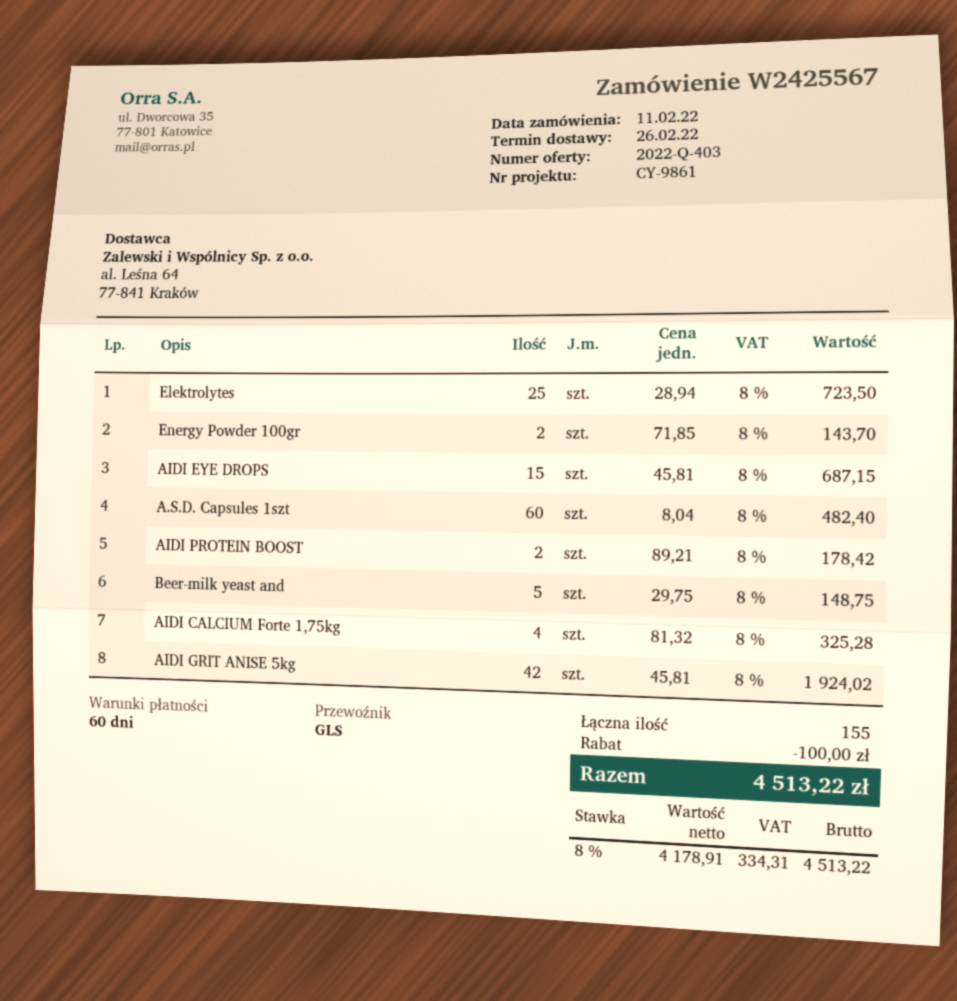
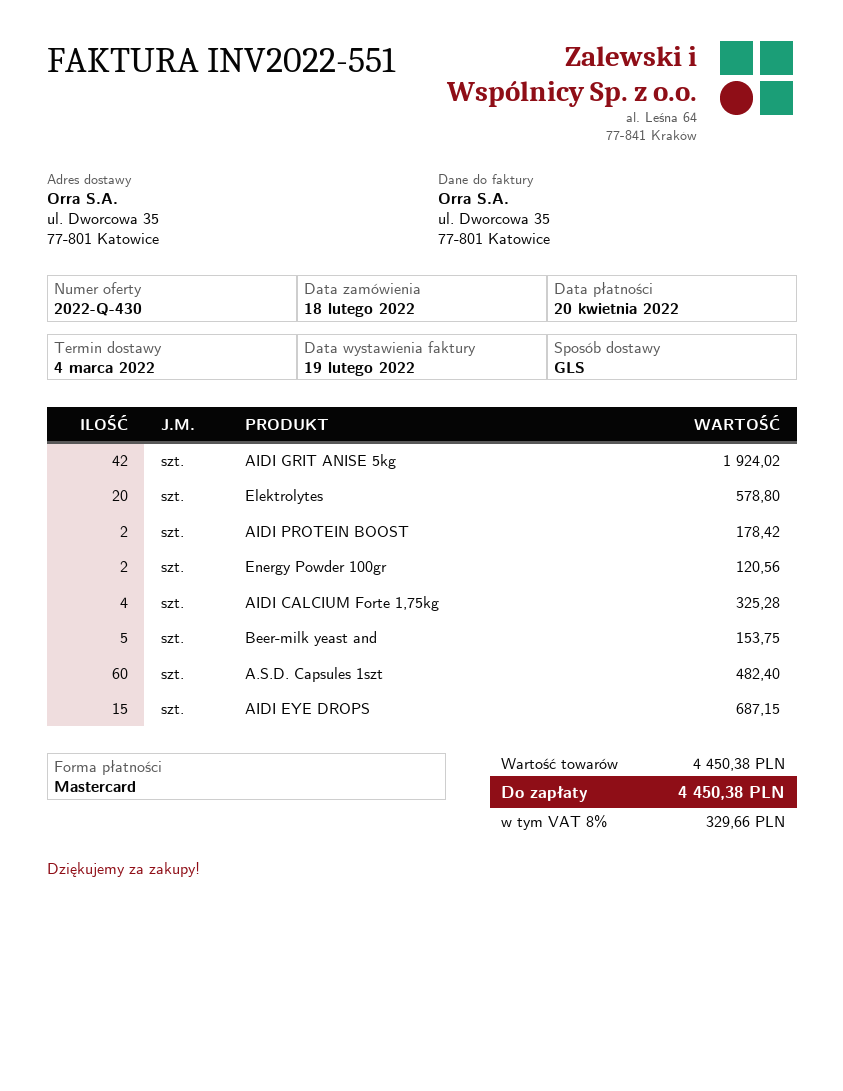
quote number: 2022-Q-403 -> 2022-Q-430
order date: 2022-02-11 -> 2022-02-18
delivery date: 2022-02-26 -> 2022-03-04
Elektrolytes: 25 for 723.50 -> 20 for 578.80
Energy Powder 100gr: 2 for 143.70 -> 2 for 120.56
Beer-milk yeast and: 5 for 148.75 -> 5 for 153.75
discount: 100.00 -> none
tax: 8% = 334.31 -> 8% = 329.66
total: 4513.22 -> 4450.38

